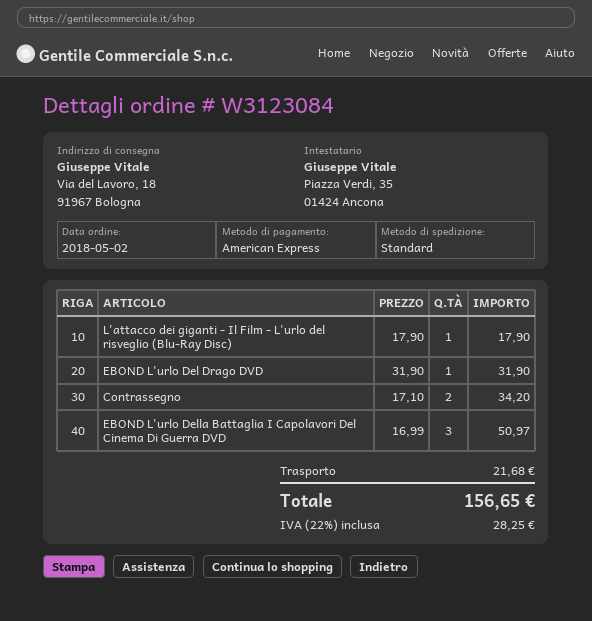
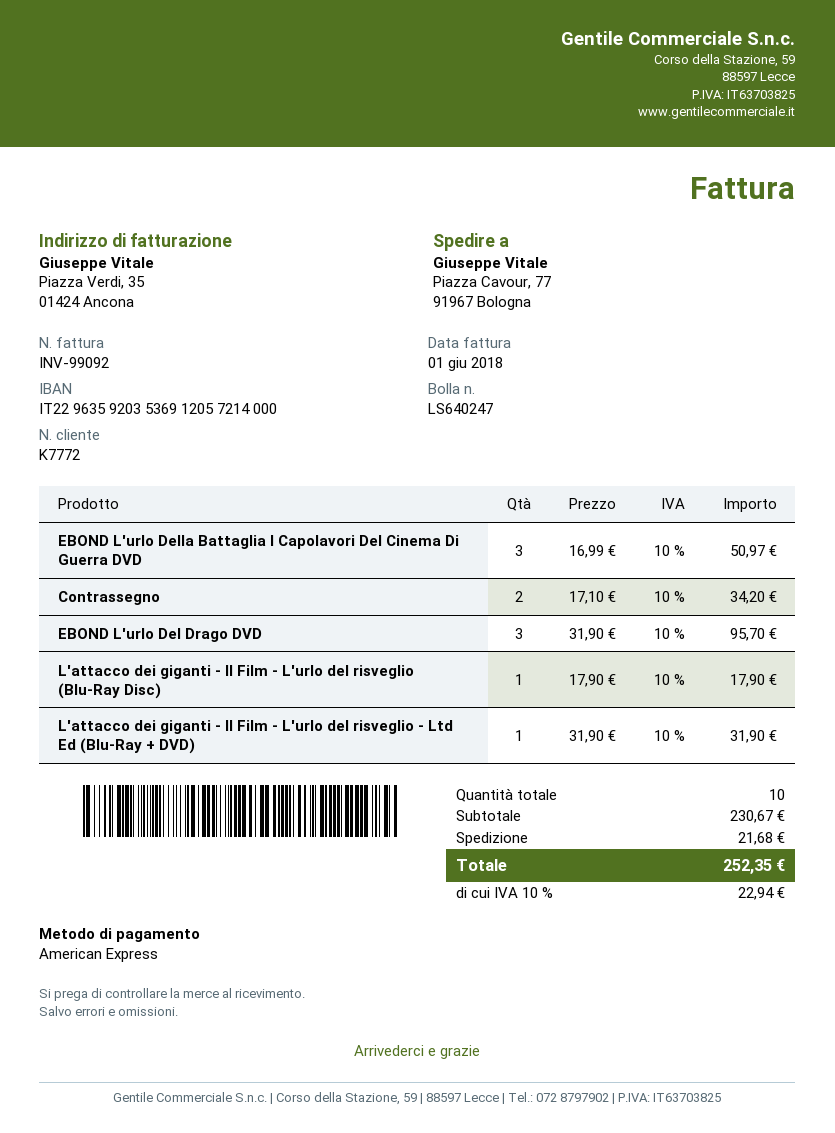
ship to: Via del Lavoro, 18, 91967 Bologna -> Piazza Cavour, 77, 91967 Bologna
EBOND L'urlo Del Drago DVD: 1 x 31.90 = 31.90 -> 3 x 31.90 = 95.70
L'attacco dei giganti - Il Film - L'urlo del risveglio - Ltd Ed (Blu-Ray + DVD): none -> 1 x 31.90 = 31.90
tax: 22% = 28.25 -> 10% = 22.94
total: 156.65 -> 252.35

